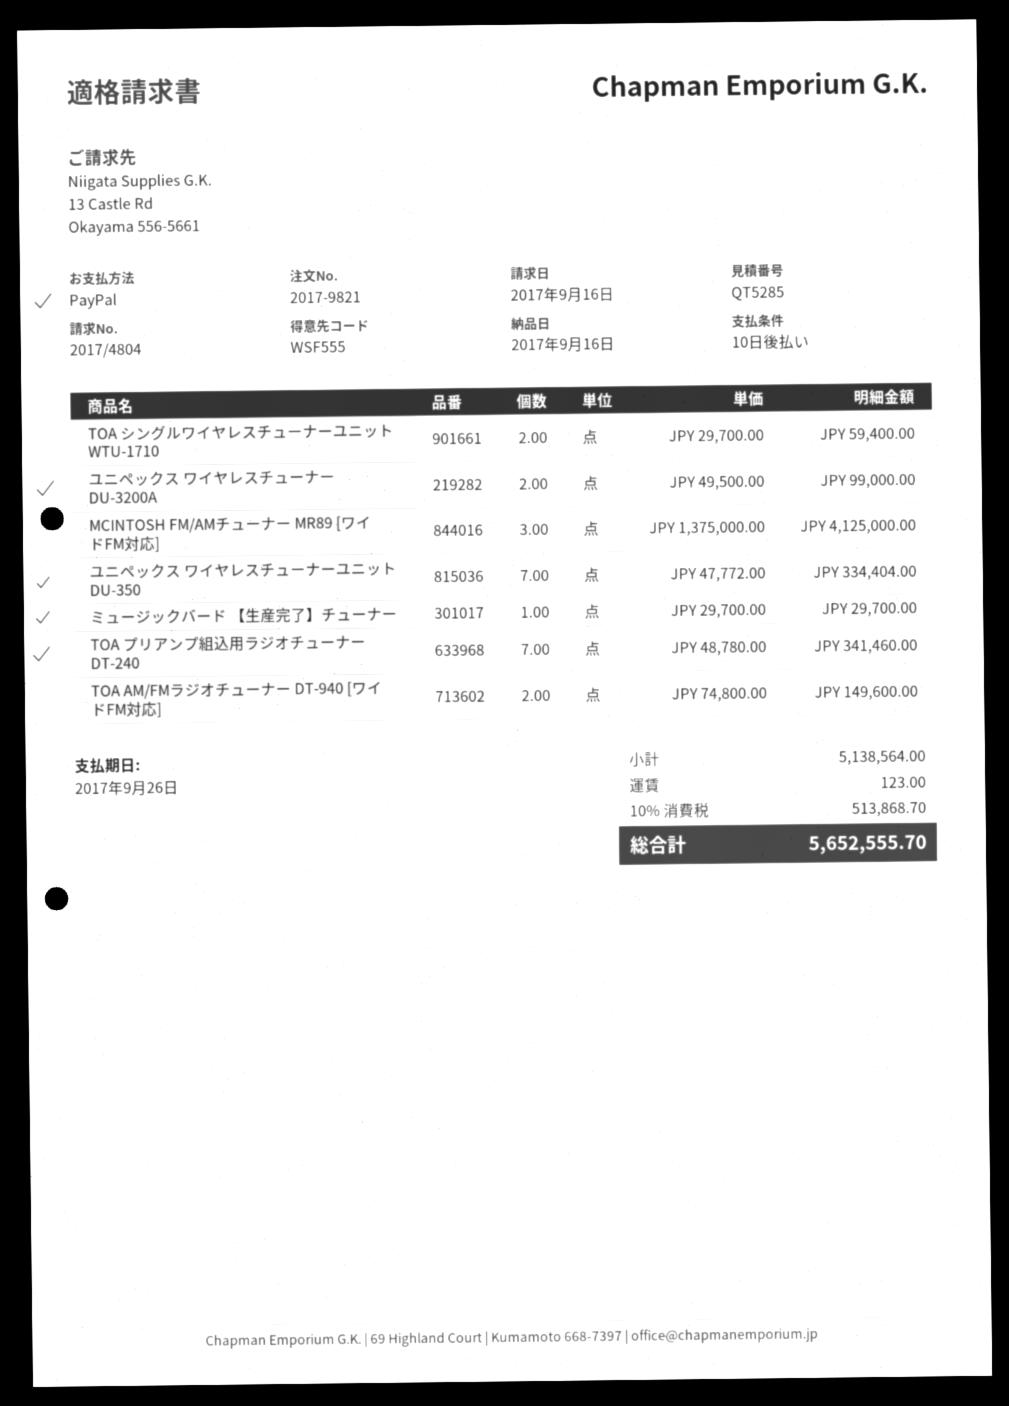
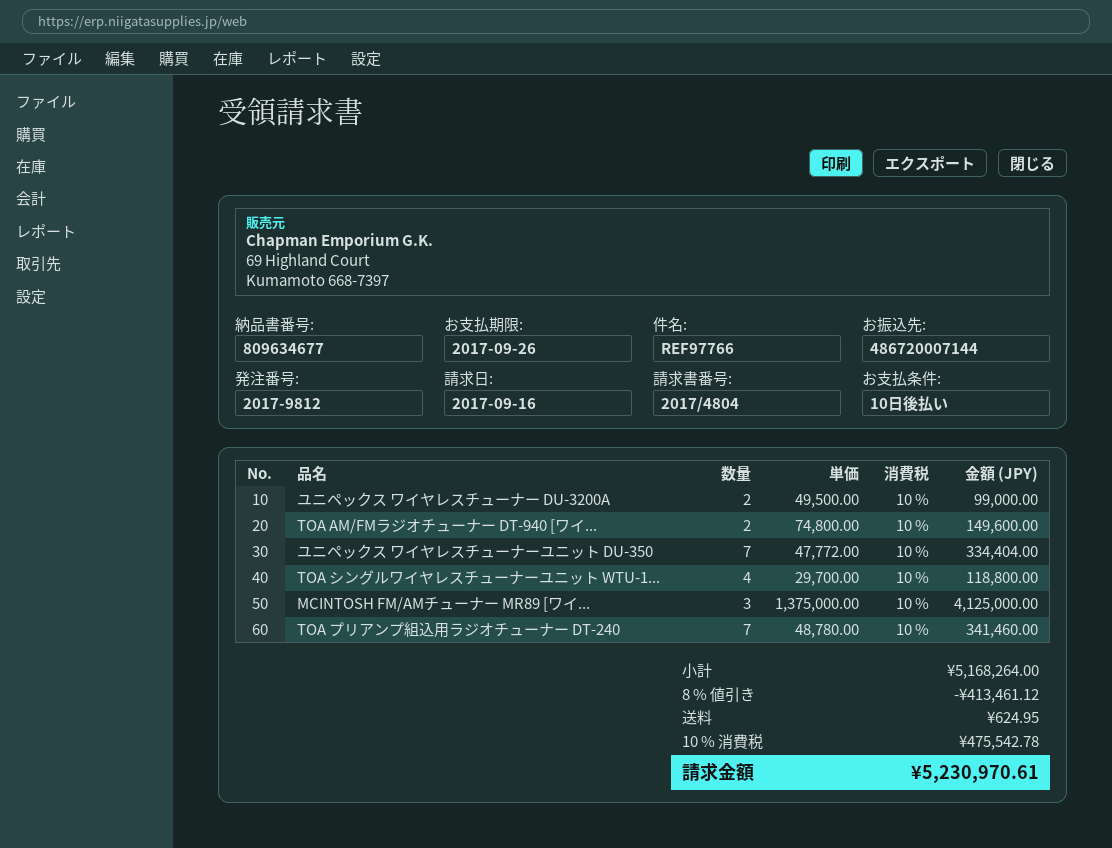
order number: 2017-9821 -> 2017-9812
TOA シングルワイヤレスチューナーユニット WTU-1710: 2 x 29700.00 = 59400.00 -> 4 x 29700.00 = 118800.00
ミュージックバード 【生産完了】チューナー: 1 x 29700.00 = 29700.00 -> none
subtotal: 5138564.00 -> 5168264.00
discount: none -> 8% = 413461.12
shipping: 123.00 -> 624.95
tax: 10% = 513868.70 -> 10% = 475542.78
total: 5652555.70 -> 5230970.61

